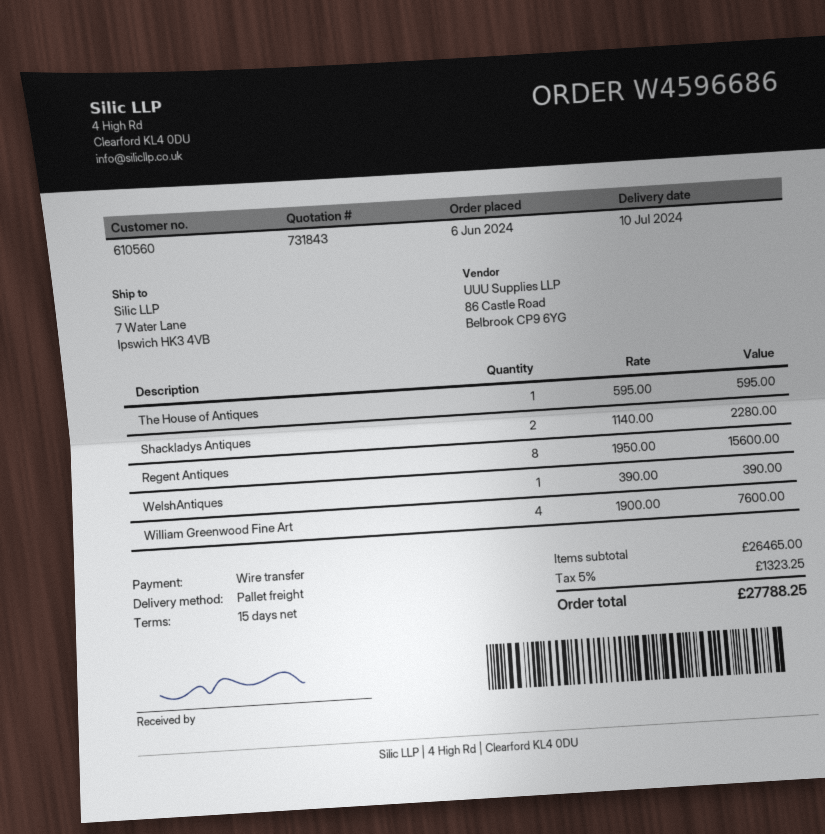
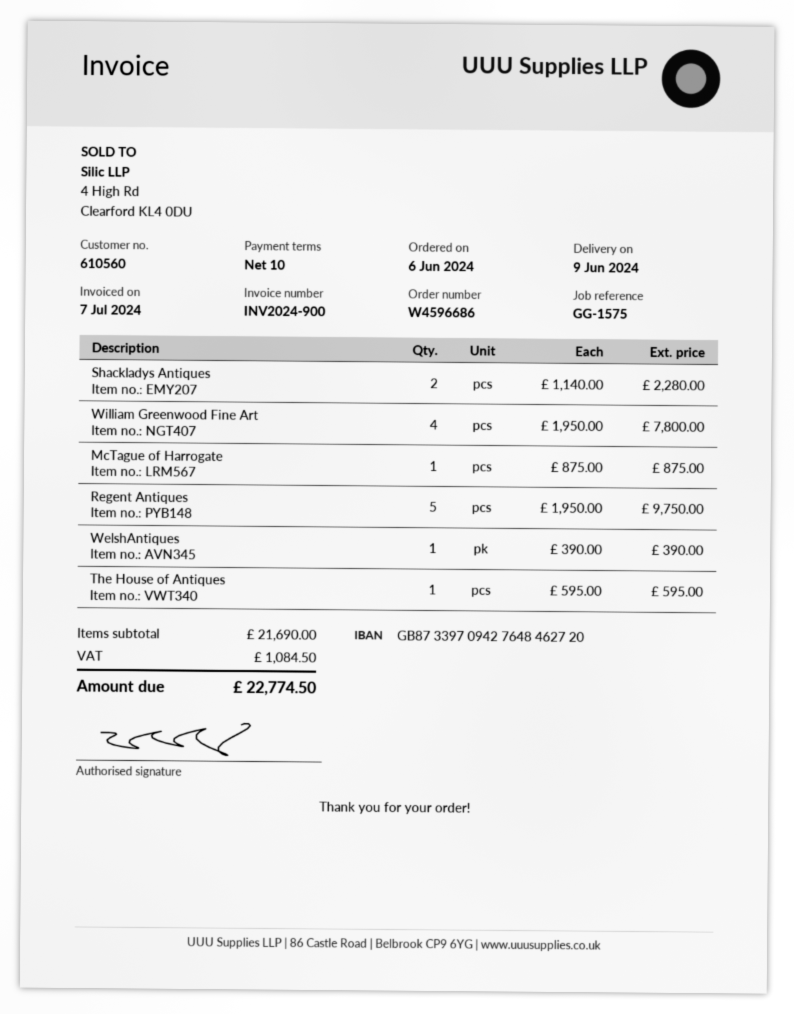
delivery date: 2024-07-10 -> 2024-06-09
payment terms: 15 days -> 10 days
Regent Antiques: 8 x 1950.00 = 15600.00 -> 5 x 1950.00 = 9750.00
William Greenwood Fine Art: 4 x 1900.00 = 7600.00 -> 4 x 1950.00 = 7800.00
McTague of Harrogate: none -> 1 x 875.00 = 875.00
subtotal: 26465.00 -> 21690.00
tax: 1323.25 -> 1084.50
total: 27788.25 -> 22774.50

